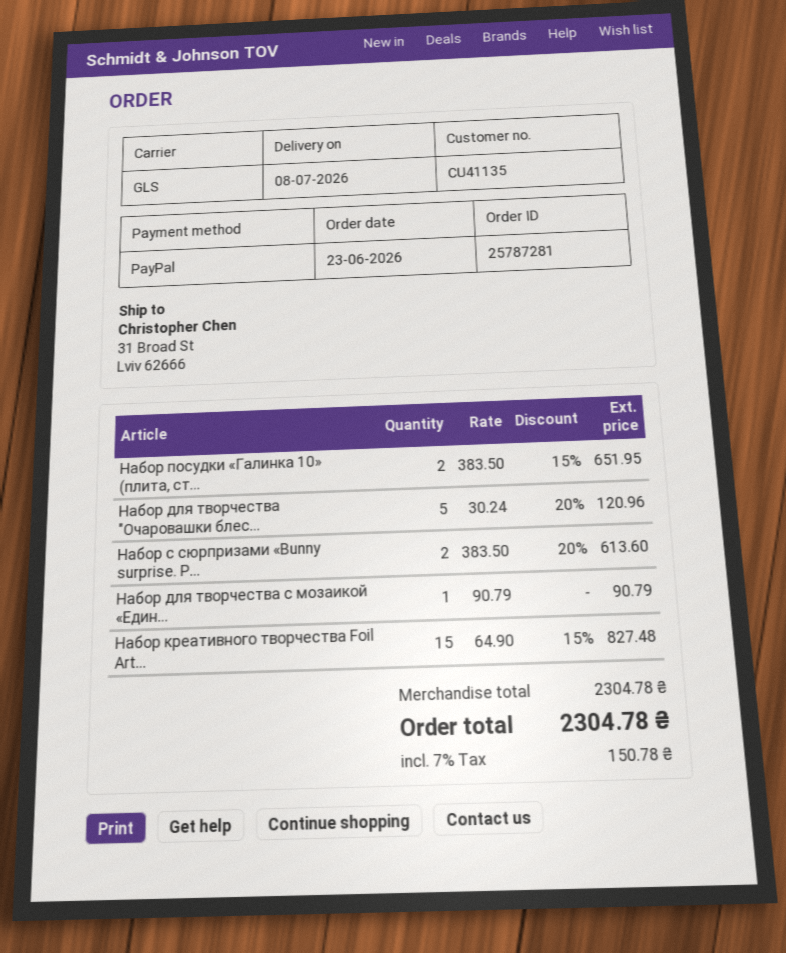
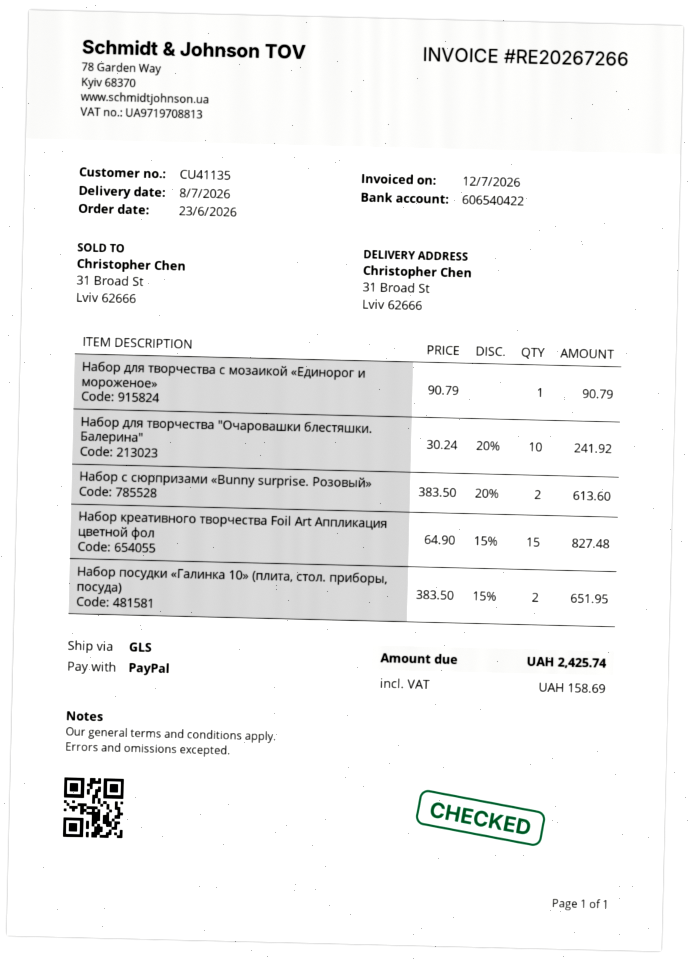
Набор для творчества "Очаровашки блес...: 5 x 30.24 - 20% = 120.96 -> 10 x 30.24 - 20% = 241.92
tax: 150.78 -> 158.69
total: 2304.78 -> 2425.74

